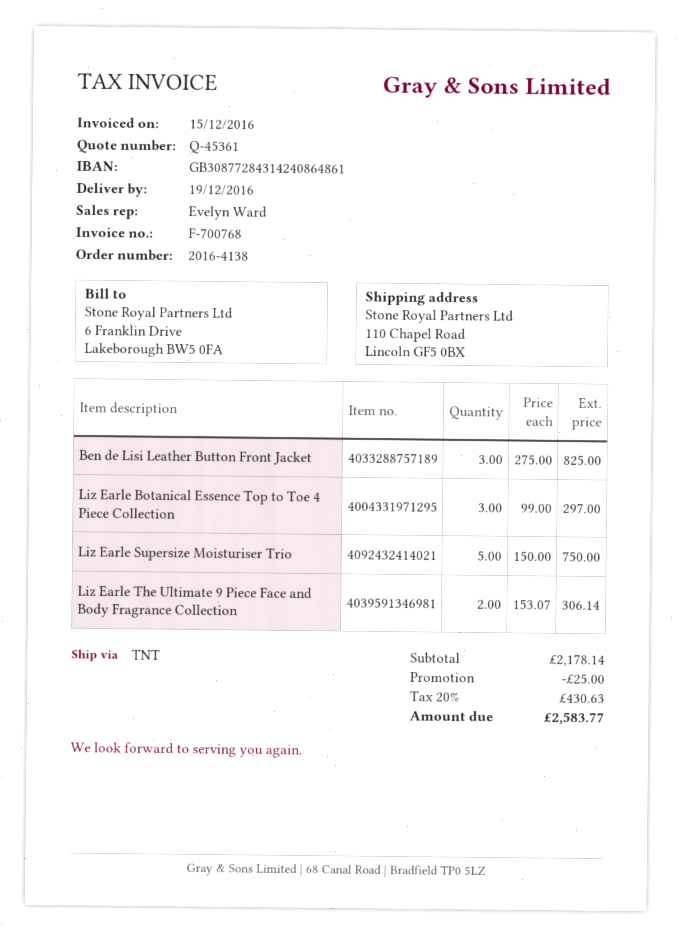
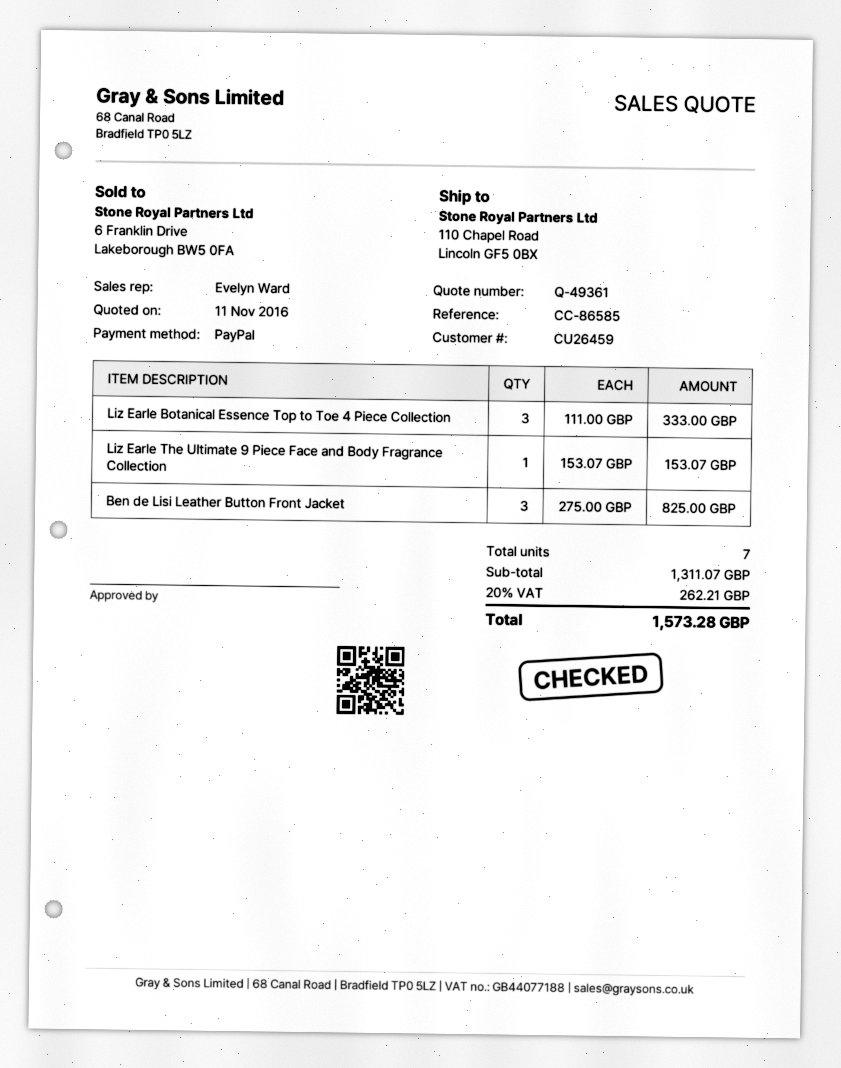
quote number: Q-45361 -> Q-49361
Liz Earle Botanical Essence Top to Toe 4 Piece Collection: 3 x 99.00 = 297.00 -> 3 x 111.00 = 333.00
Liz Earle Supersize Moisturiser Trio: 5 x 150.00 = 750.00 -> none
Liz Earle The Ultimate 9 Piece Face and Body Fragrance Collection: 2 x 153.07 = 306.14 -> 1 x 153.07 = 153.07
subtotal: 2178.14 -> 1311.07
discount: 25.00 -> none
tax: 20% = 430.63 -> 20% = 262.21
total: 2583.77 -> 1573.28

